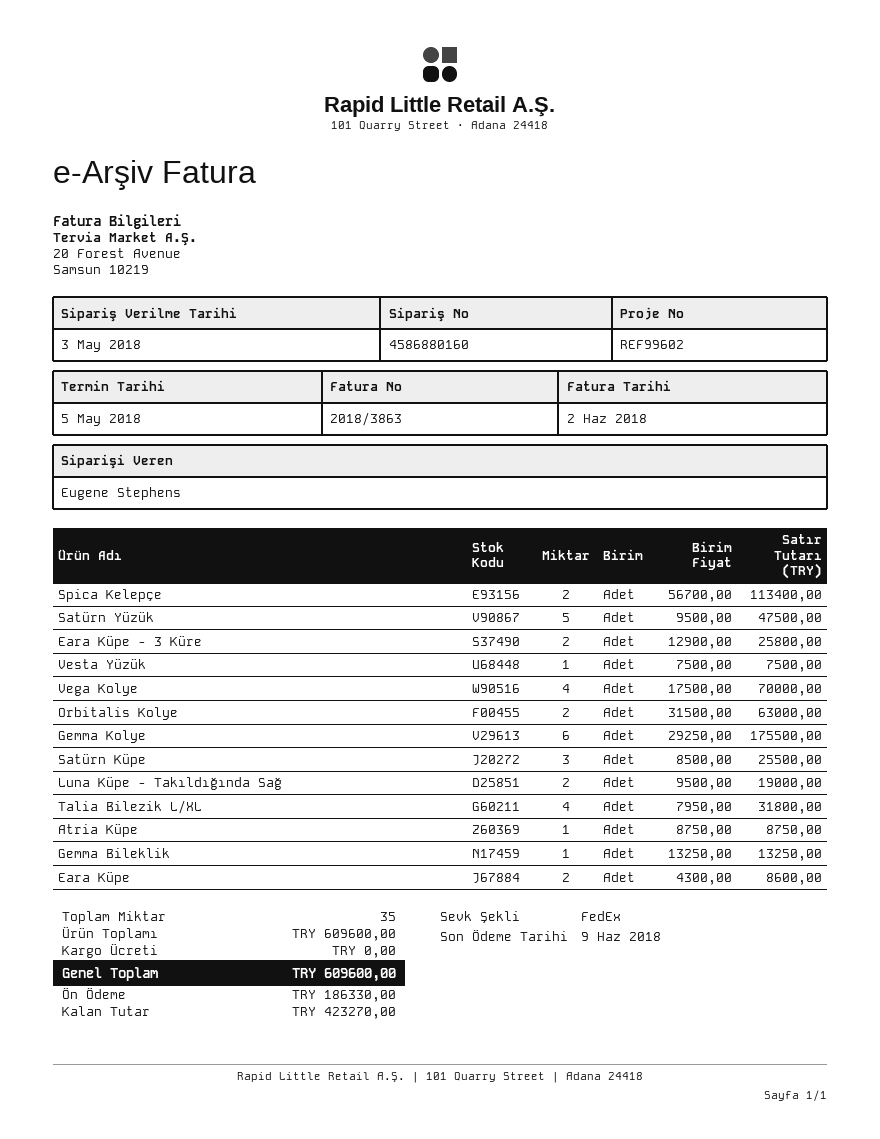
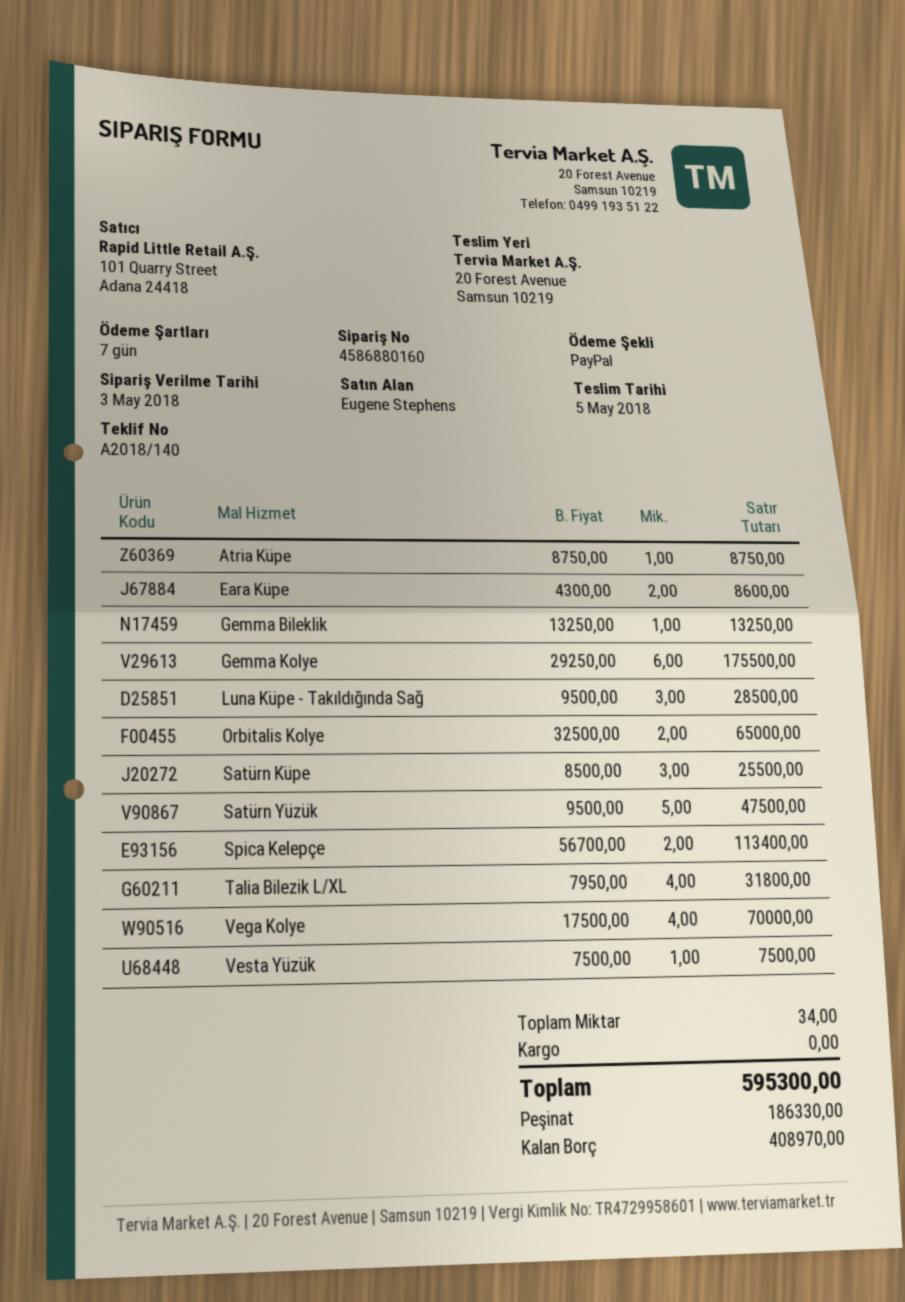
Eara Küpe - 3 Küre: 2 x 12900.00 = 25800.00 -> none
Orbitalis Kolye: 2 x 31500.00 = 63000.00 -> 2 x 32500.00 = 65000.00
Luna Küpe - Takıldığında Sağ: 2 x 9500.00 = 19000.00 -> 3 x 9500.00 = 28500.00
total quantity: 35 -> 34
total: 609600.00 -> 595300.00
balance: 423270.00 -> 408970.00

